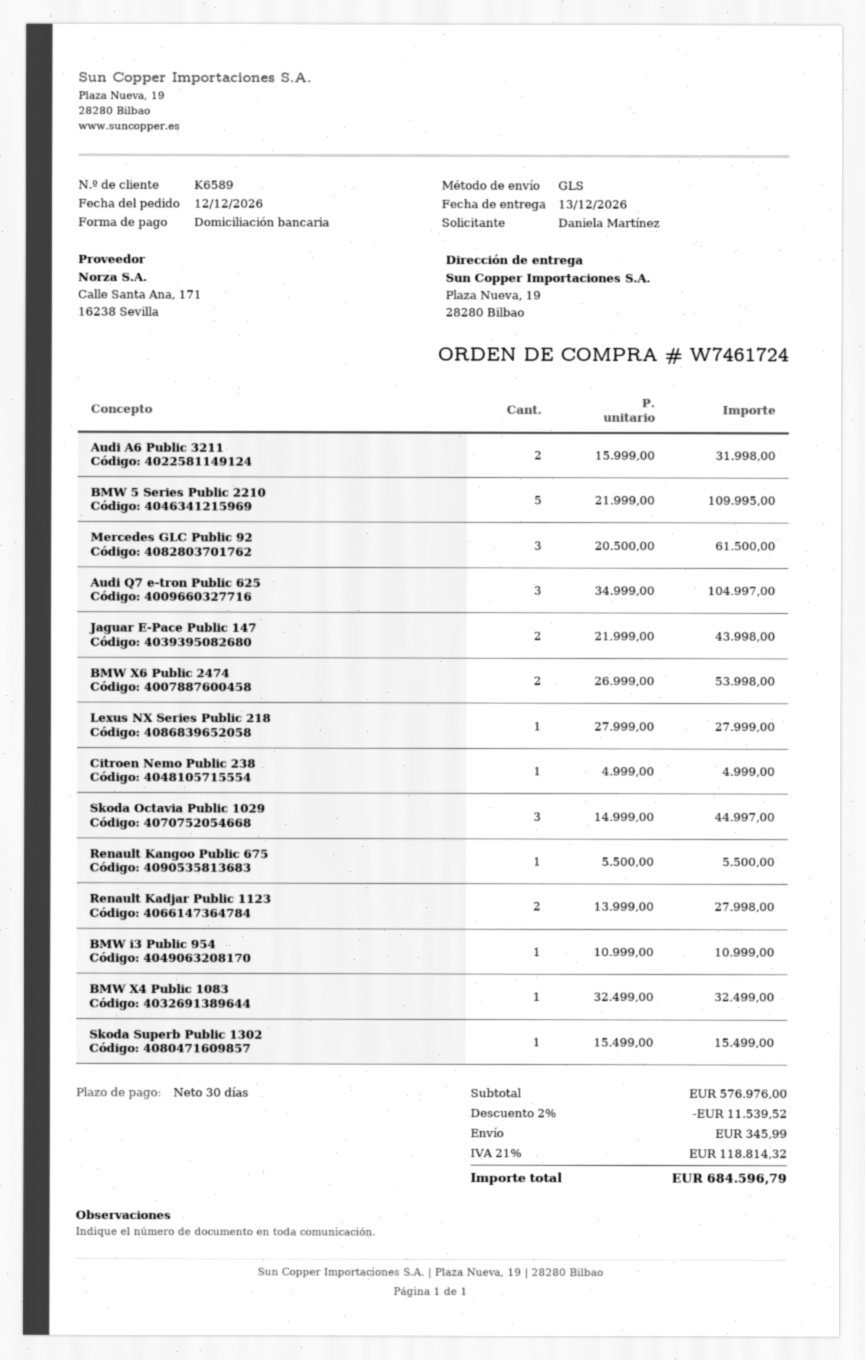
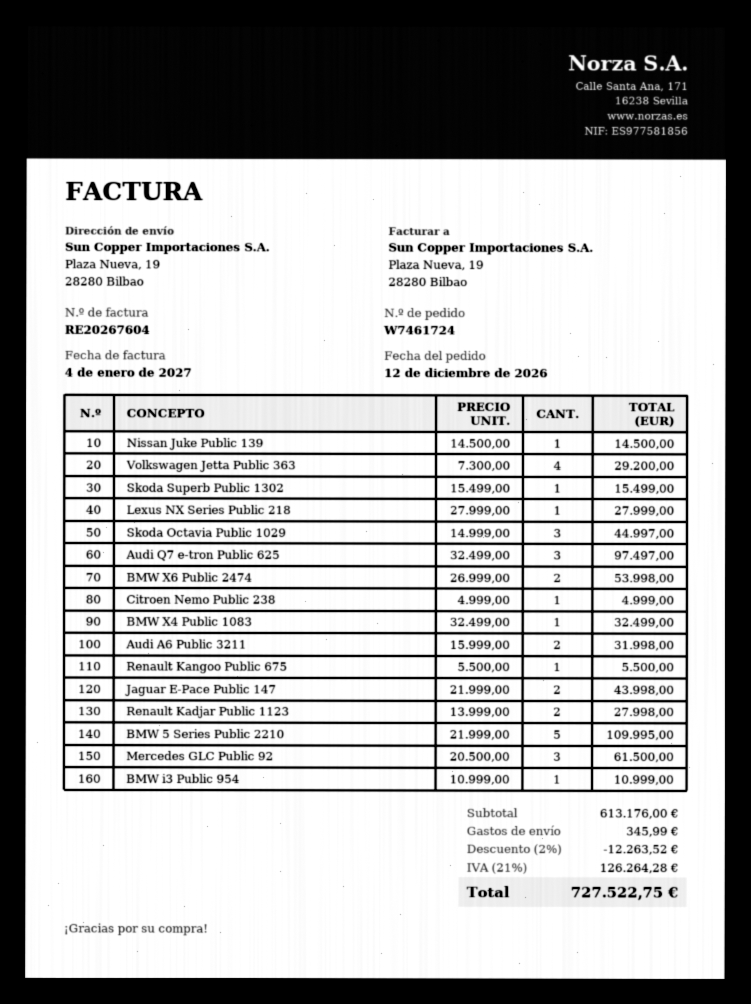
Audi Q7 e-tron Public 625: 3 x 34999.00 = 104997.00 -> 3 x 32499.00 = 97497.00
Nissan Juke Public 139: none -> 1 x 14500.00 = 14500.00
Volkswagen Jetta Public 363: none -> 4 x 7300.00 = 29200.00
subtotal: 576976.00 -> 613176.00
discount: 2% = 11539.52 -> 2% = 12263.52
tax: 21% = 118814.32 -> 21% = 126264.28
total: 684596.79 -> 727522.75

